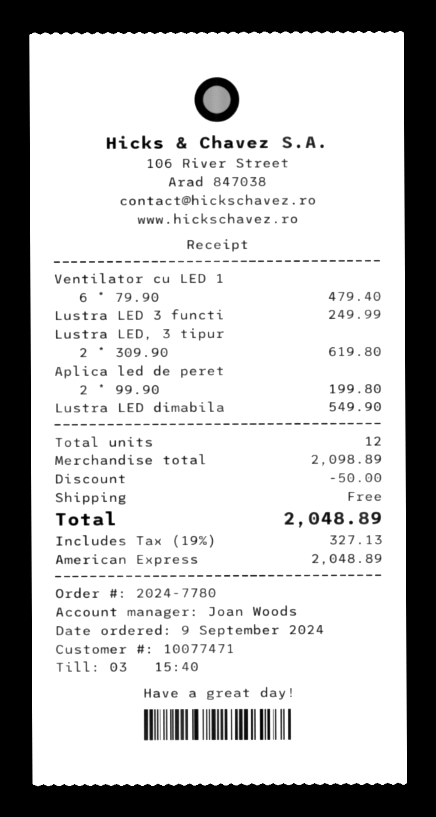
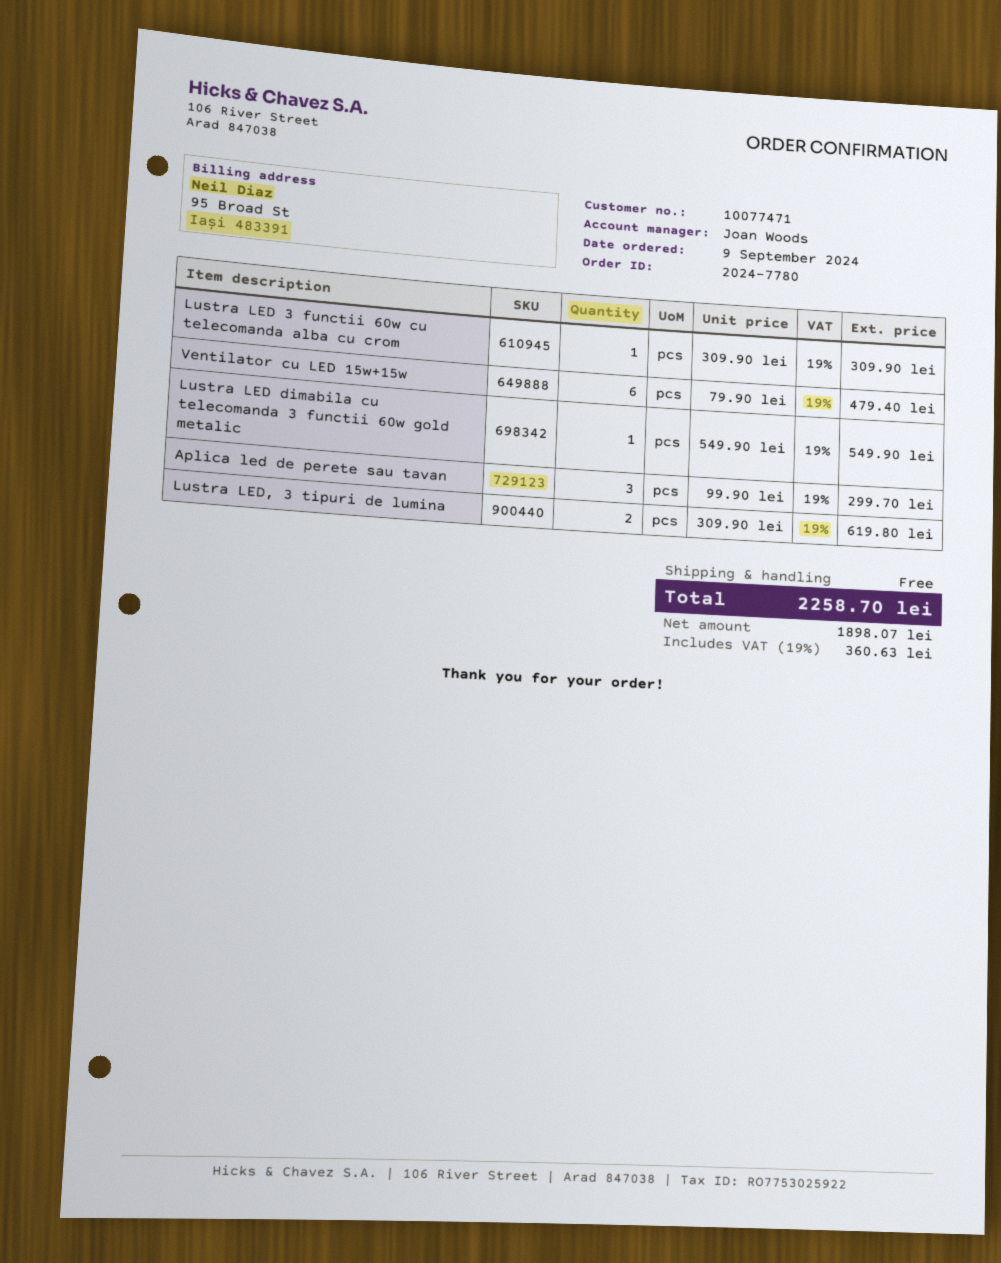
Lustra LED 3 functi: 1 x 249.99 = 249.99 -> 1 x 309.90 = 309.90
Aplica led de peret: 2 x 99.90 = 199.80 -> 3 x 99.90 = 299.70
discount: 50.00 -> none
tax: 19% = 327.13 -> 19% = 360.63
total: 2048.89 -> 2258.70

